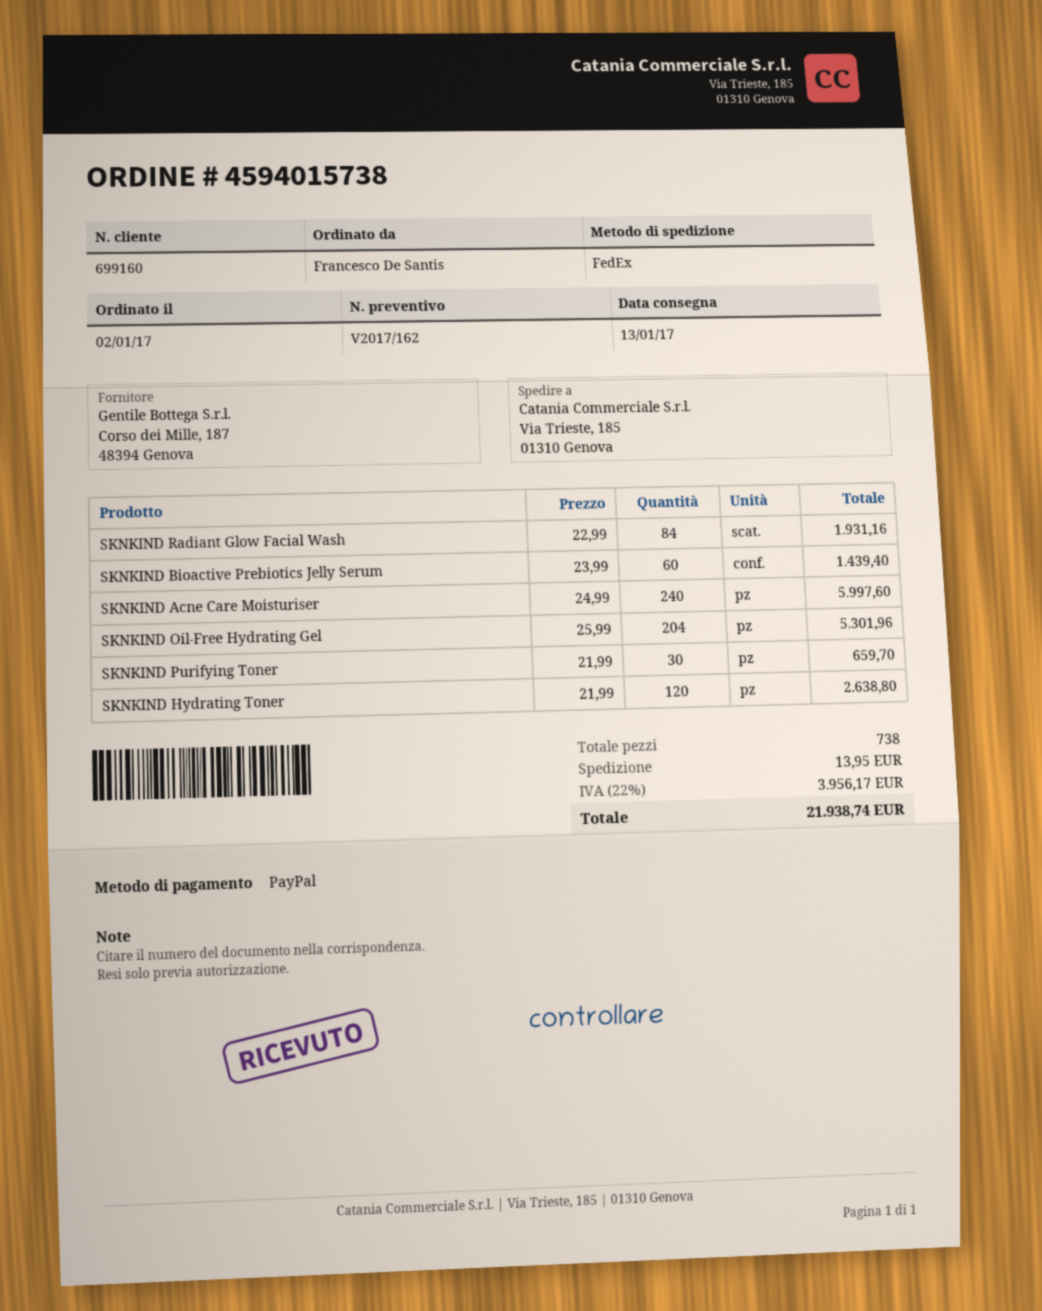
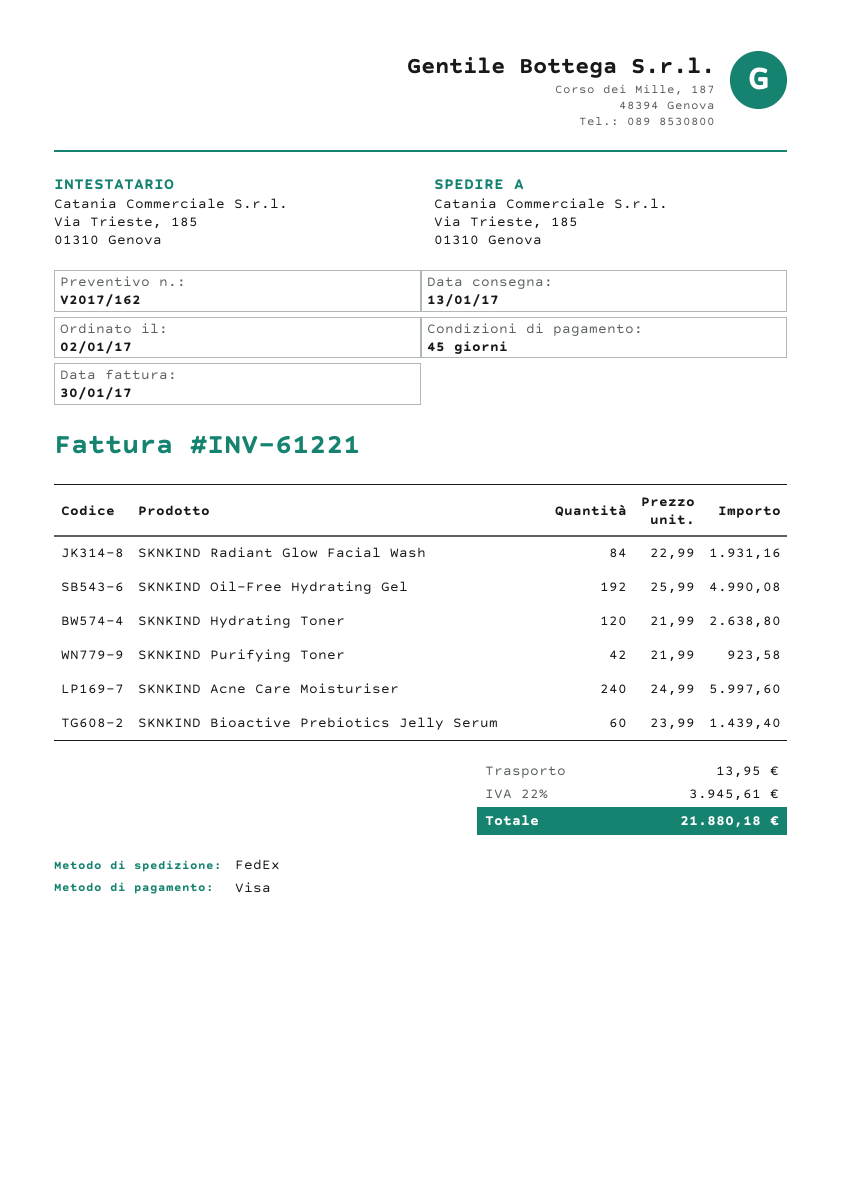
payment method: PayPal -> Visa
SKNKIND Oil-Free Hydrating Gel: 204 x 25.99 = 5301.96 -> 192 x 25.99 = 4990.08
SKNKIND Purifying Toner: 30 x 21.99 = 659.70 -> 42 x 21.99 = 923.58
tax: 22% = 3956.17 -> 22% = 3945.61
total: 21938.74 -> 21880.18

